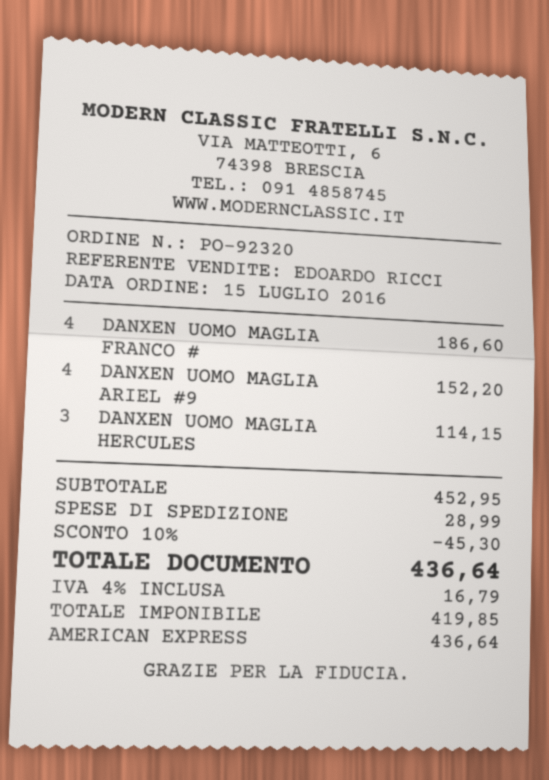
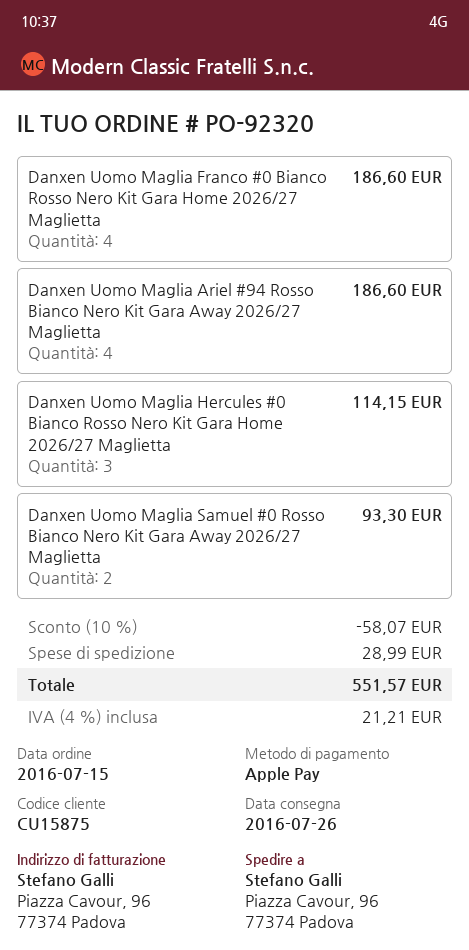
payment method: American Express -> Apple Pay
DANXEN UOMO MAGLIA ARIEL #9: 4 for 152.20 -> 4 for 186.60
Danxen Uomo Maglia Samuel #0 Rosso Bianco Nero Kit Gara Away 2026/27 Maglietta: none -> 2 for 93.30
discount: 10% = 45.30 -> 10% = 58.07
tax: 4% = 16.79 -> 4% = 21.21
total: 436.64 -> 551.57

